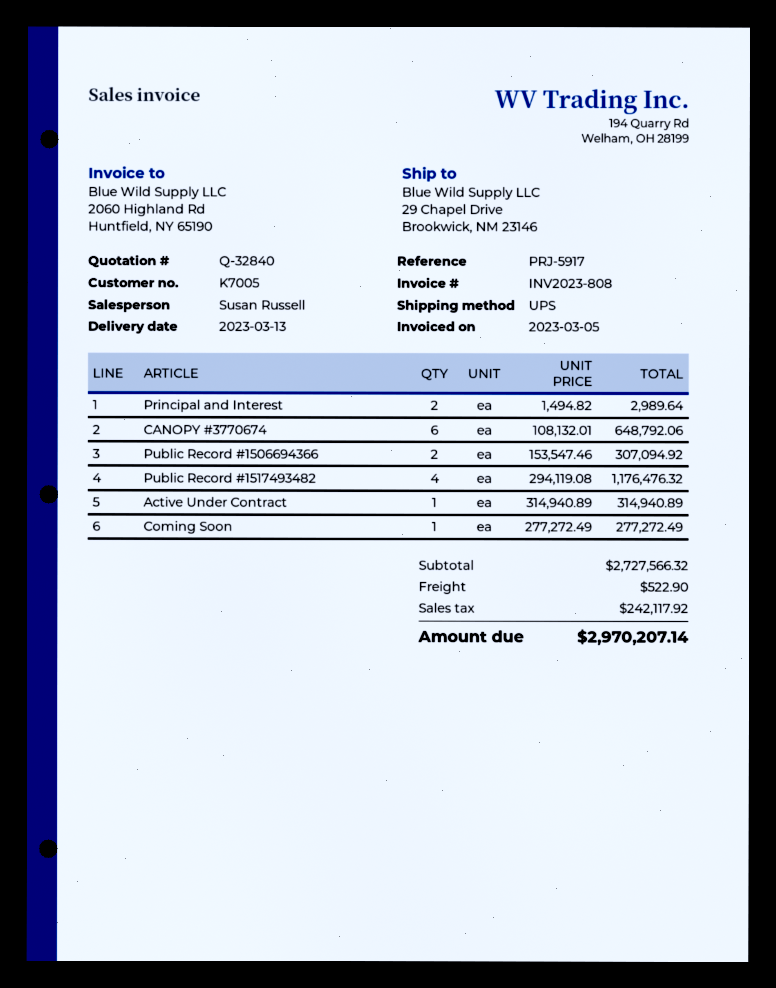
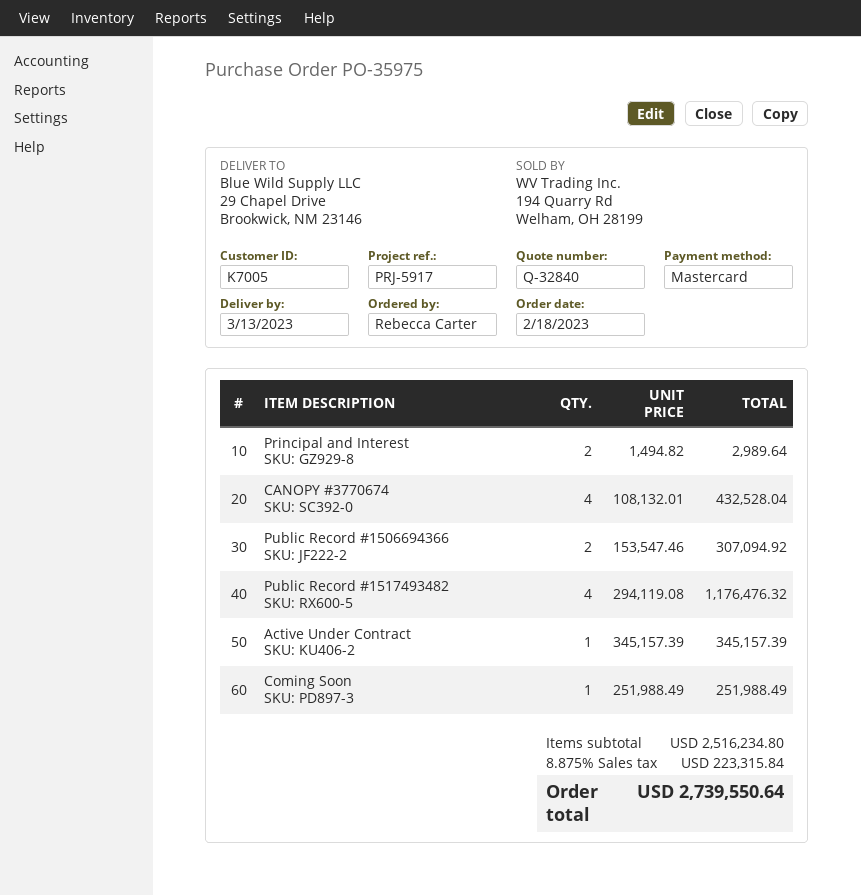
CANOPY #3770674: 6 x 108132.01 = 648792.06 -> 4 x 108132.01 = 432528.04
Active Under Contract: 1 x 314940.89 = 314940.89 -> 1 x 345157.39 = 345157.39
Coming Soon: 1 x 277272.49 = 277272.49 -> 1 x 251988.49 = 251988.49
subtotal: 2727566.32 -> 2516234.80
shipping: 522.90 -> none
tax: 242117.92 -> 223315.84
total: 2970207.14 -> 2739550.64

